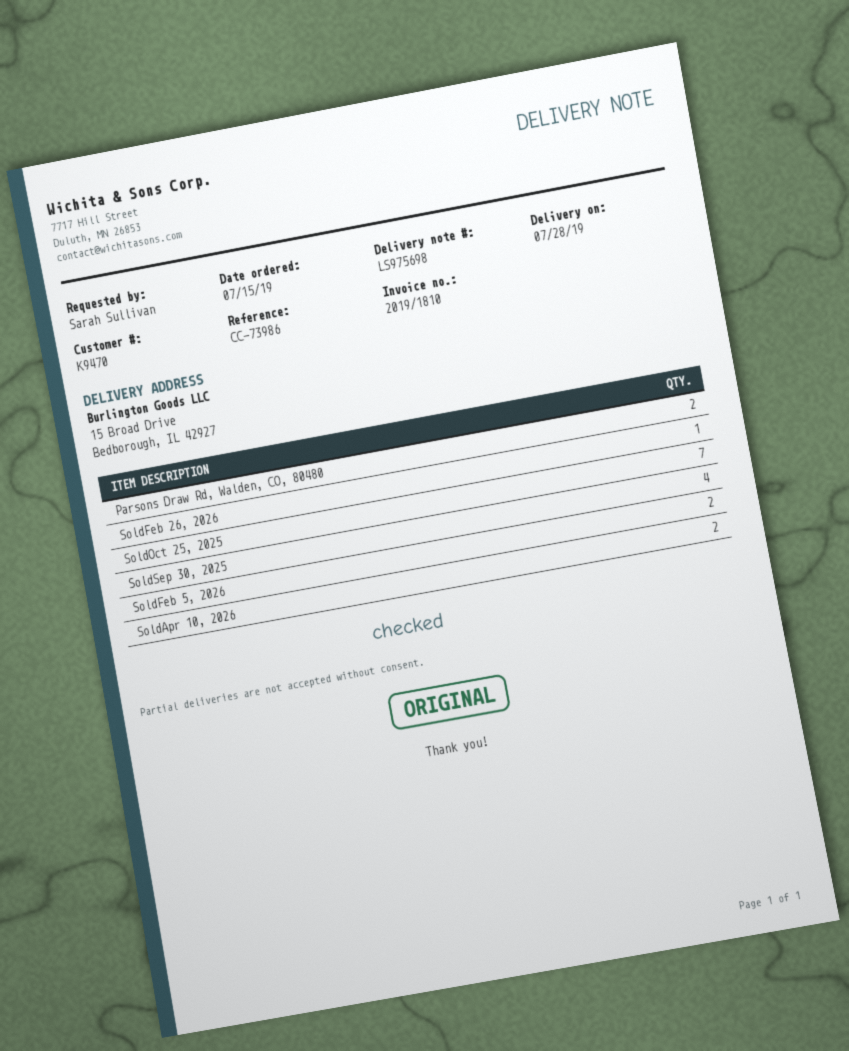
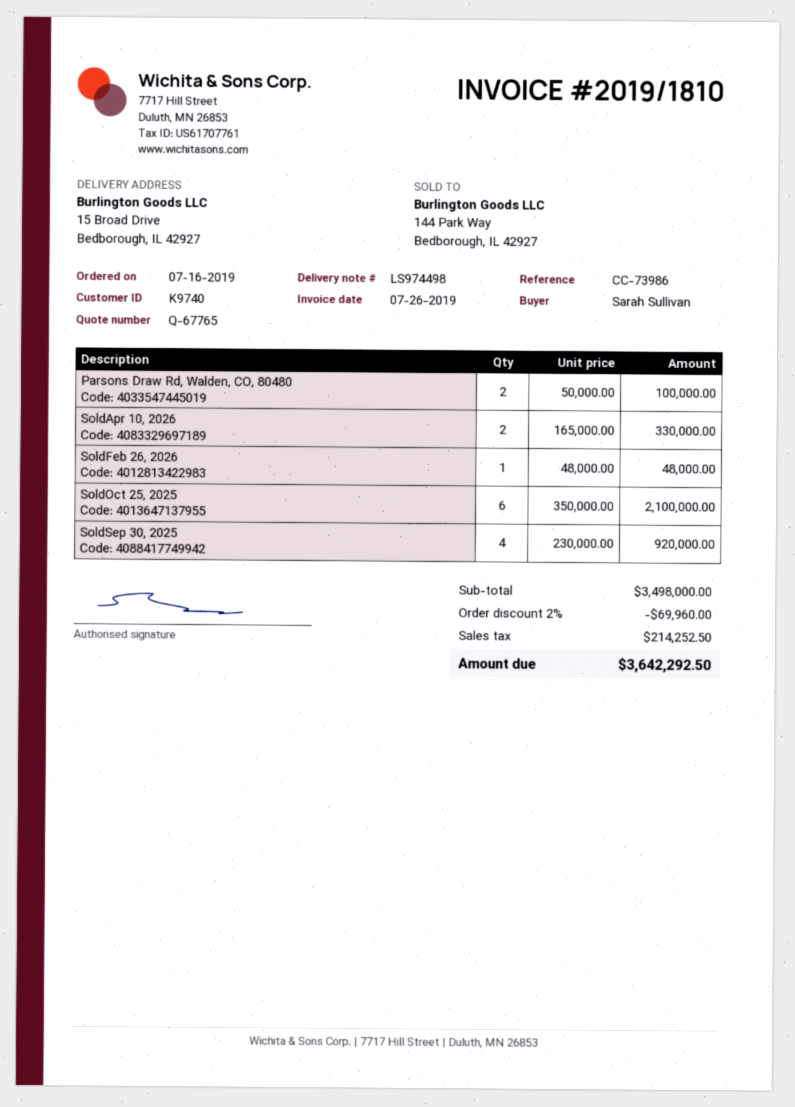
order date: 2019-07-15 -> 2019-07-16
delivery note number: LS975698 -> LS974498
customer number: K9470 -> K9740
SoldOct 25, 2025: 7 -> 6
SoldFeb 5, 2026: 2 -> none

